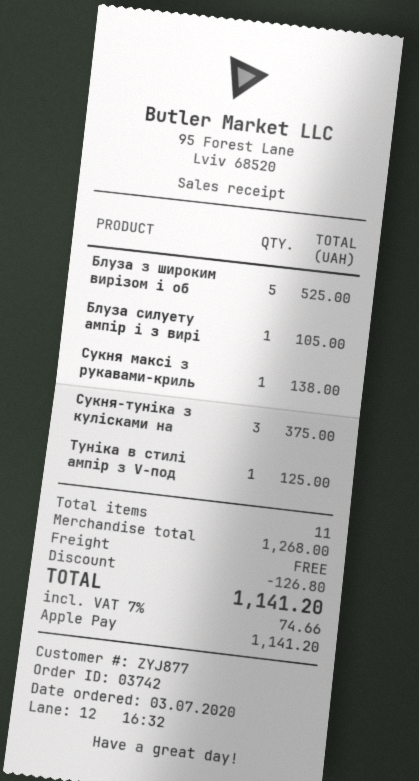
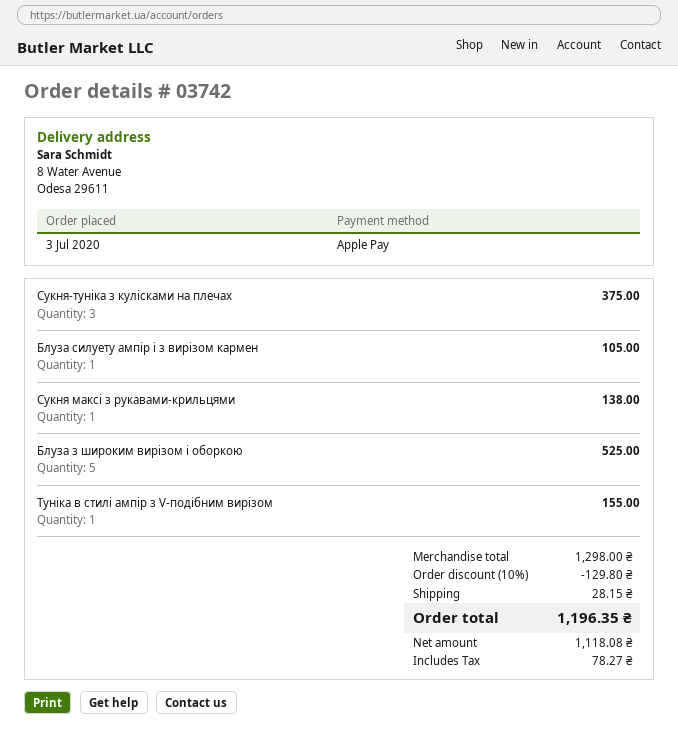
Туніка в стилі ампір з V-под: 1 for 125.00 -> 1 for 155.00
subtotal: 1268.00 -> 1298.00
discount: 126.80 -> 129.80
shipping: 0.00 -> 28.15
tax: 74.66 -> 78.27
total: 1141.20 -> 1196.35

